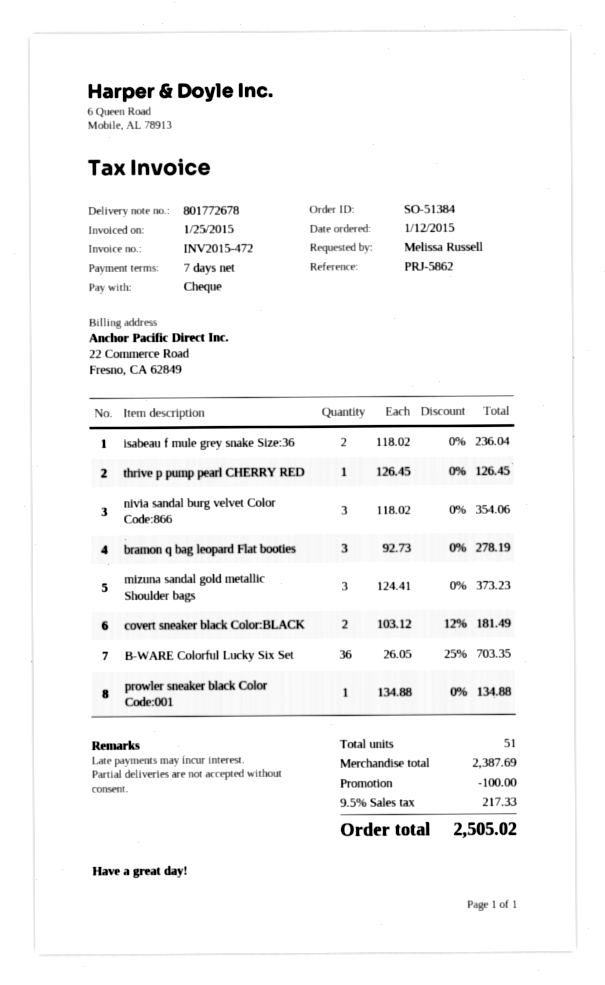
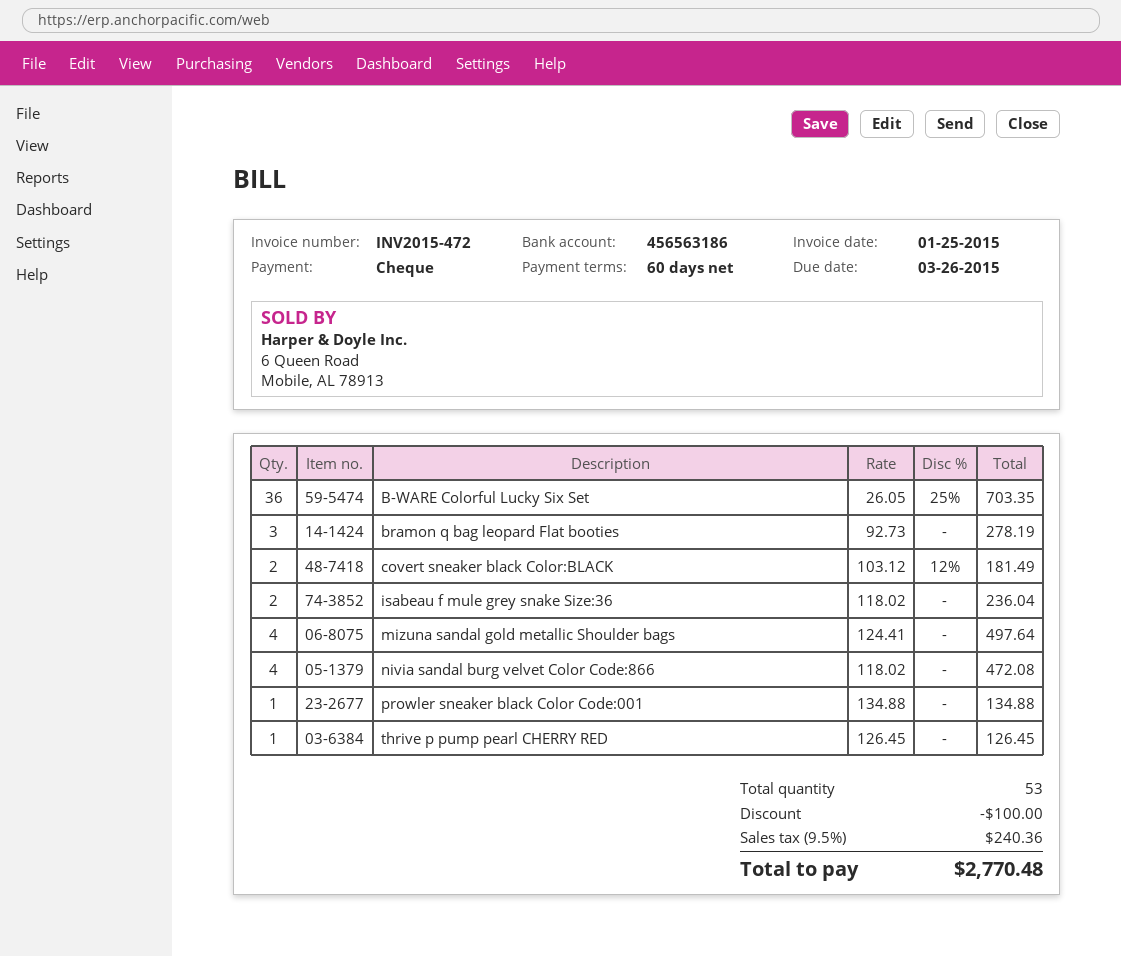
payment terms: 7 days -> 60 days
nivia sandal burg velvet Color Code:866: 3 x 118.02 = 354.06 -> 4 x 118.02 = 472.08
mizuna sandal gold metallic Shoulder bags: 3 x 124.41 = 373.23 -> 4 x 124.41 = 497.64
total quantity: 51 -> 53
tax: 9.5% = 217.33 -> 9.5% = 240.36
total: 2505.02 -> 2770.48

